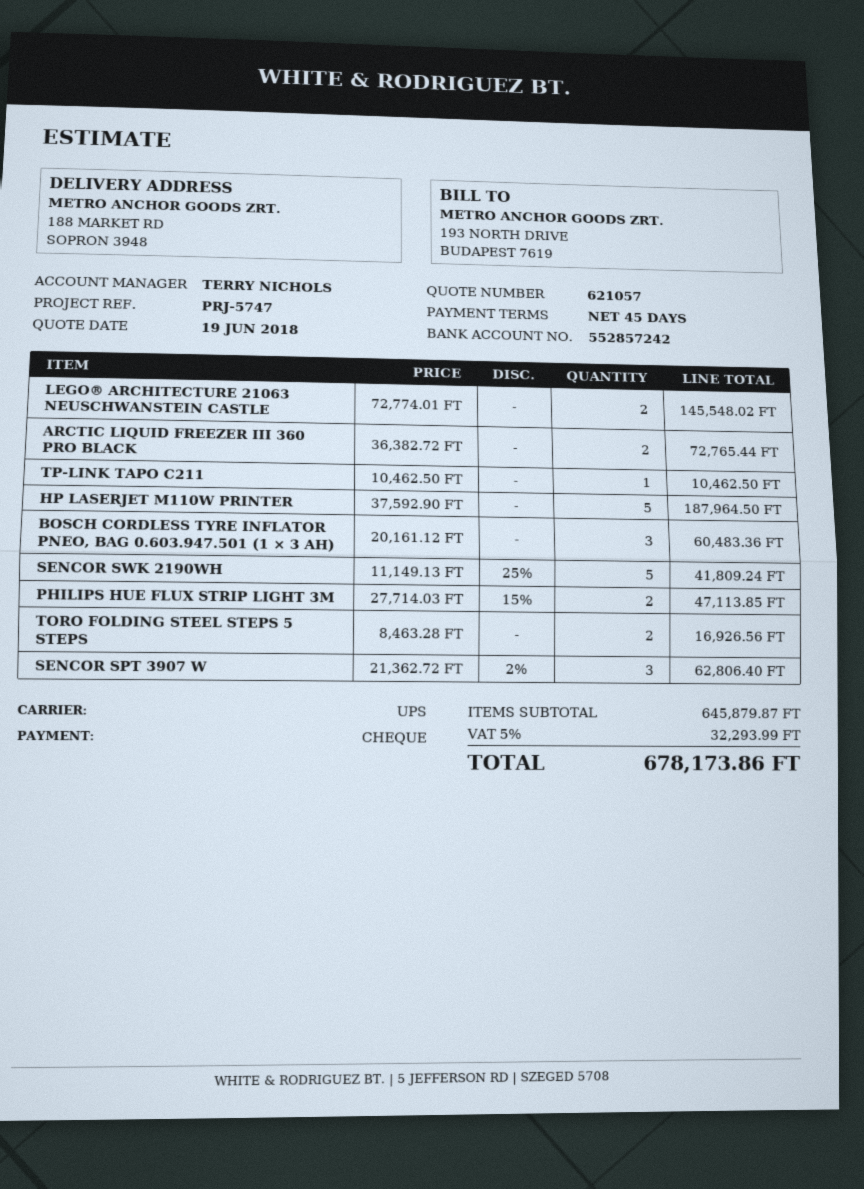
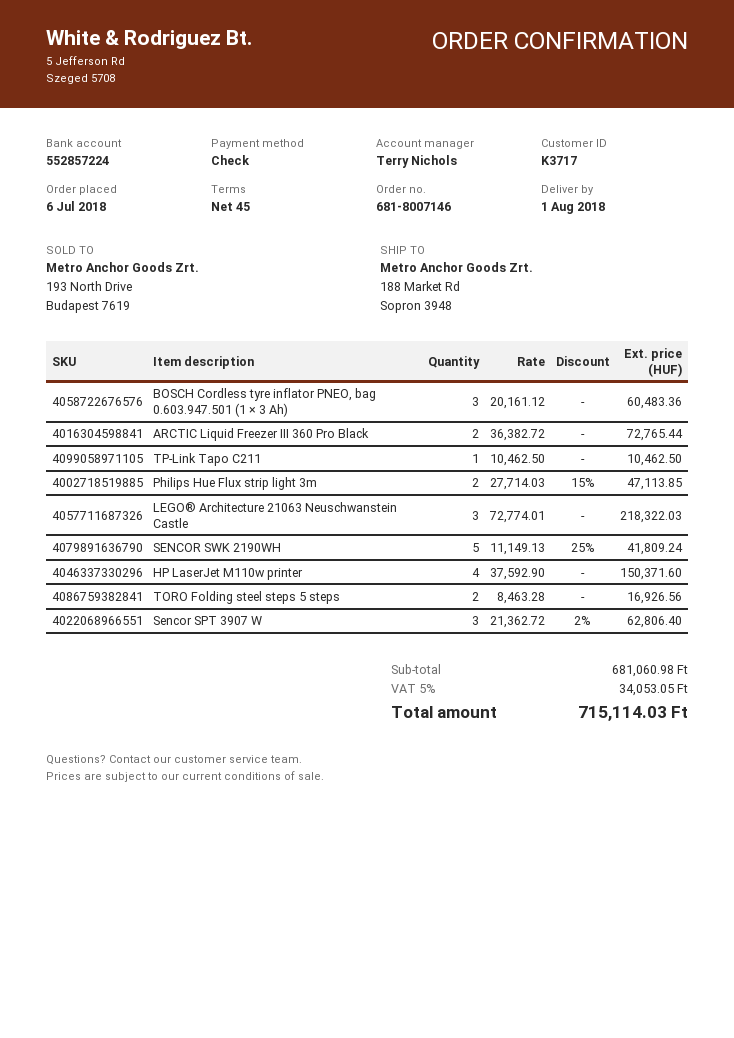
bank account: 552857242 -> 552857224
LEGO® ARCHITECTURE 21063 NEUSCHWANSTEIN CASTLE: 2 x 72774.01 = 145548.02 -> 3 x 72774.01 = 218322.03
HP LASERJET M110W PRINTER: 5 x 37592.90 = 187964.50 -> 4 x 37592.90 = 150371.60
subtotal: 645879.87 -> 681060.98
tax: 5% = 32293.99 -> 5% = 34053.05
total: 678173.86 -> 715114.03

